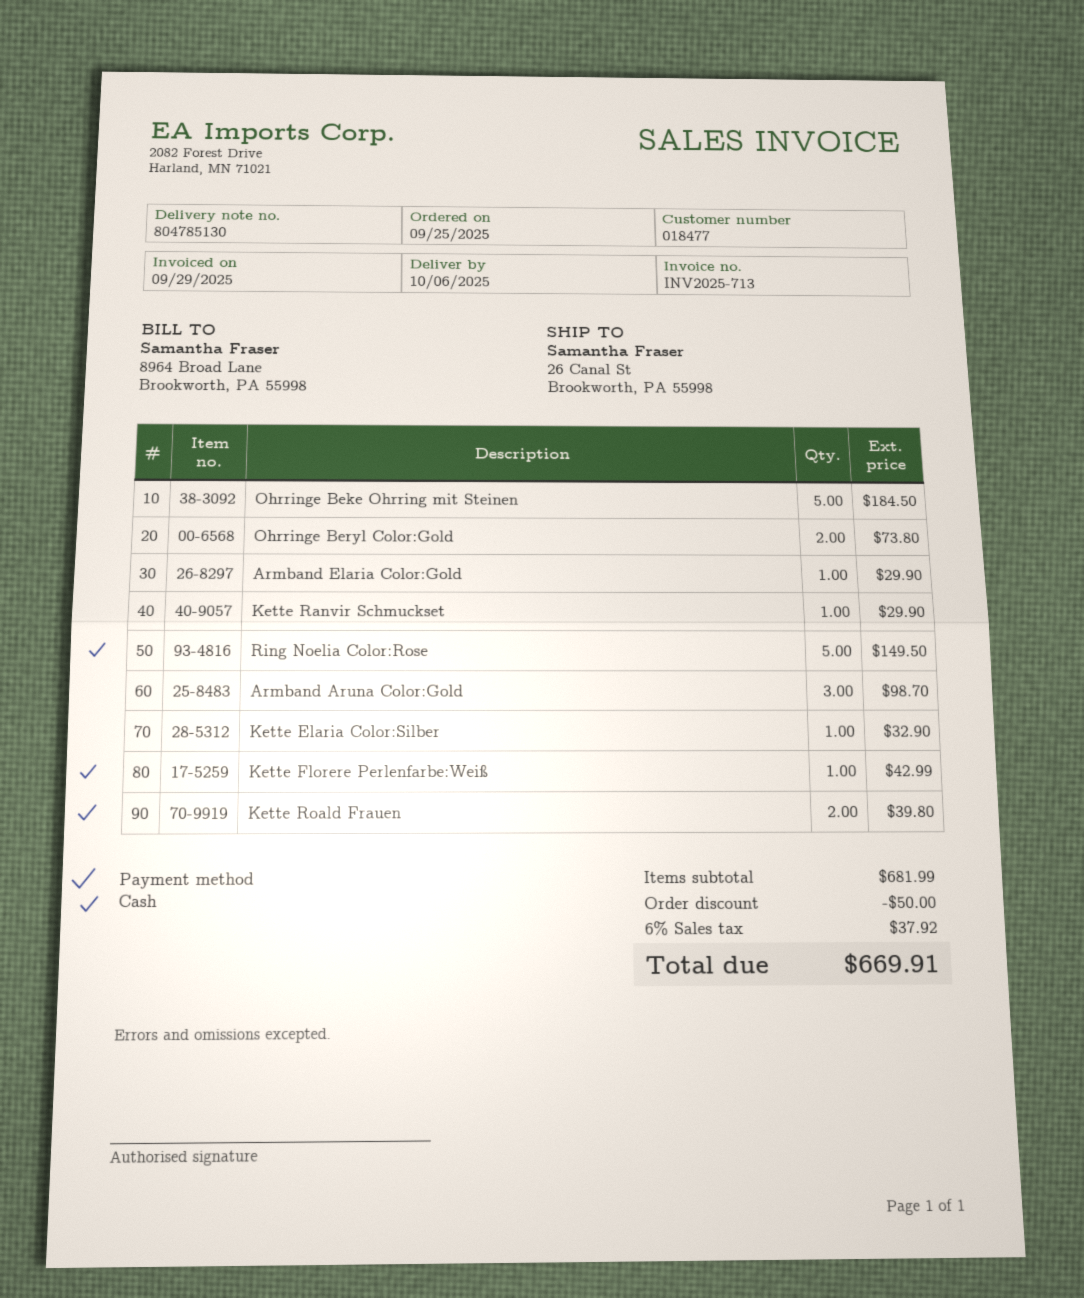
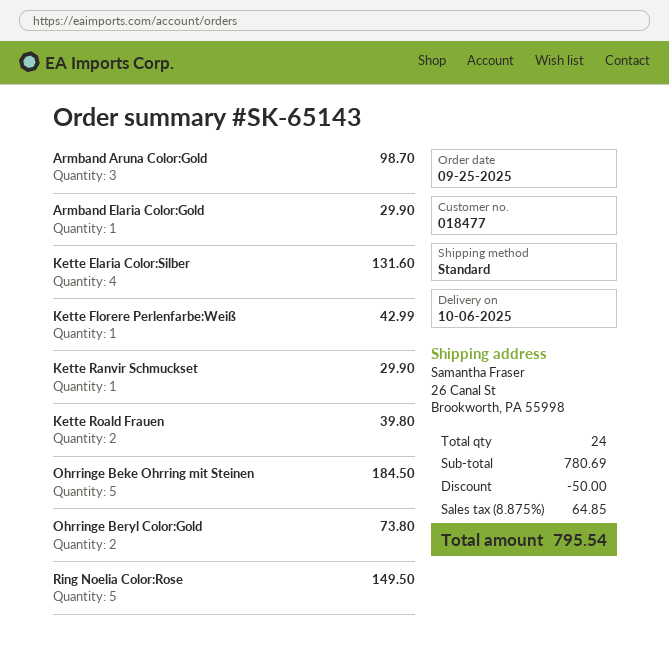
Kette Elaria Color:Silber: 1 for 32.90 -> 4 for 131.60
subtotal: 681.99 -> 780.69
tax: 6% = 37.92 -> 8.875% = 64.85
total: 669.91 -> 795.54

